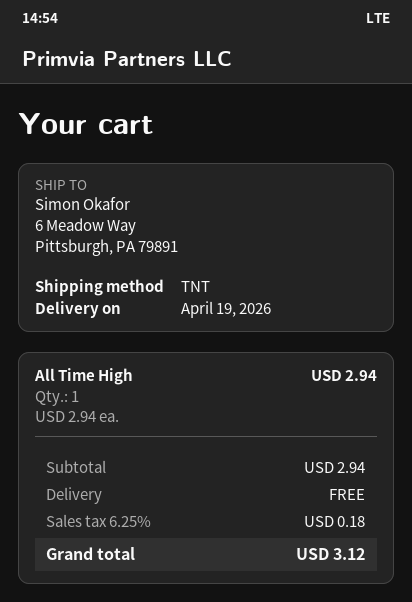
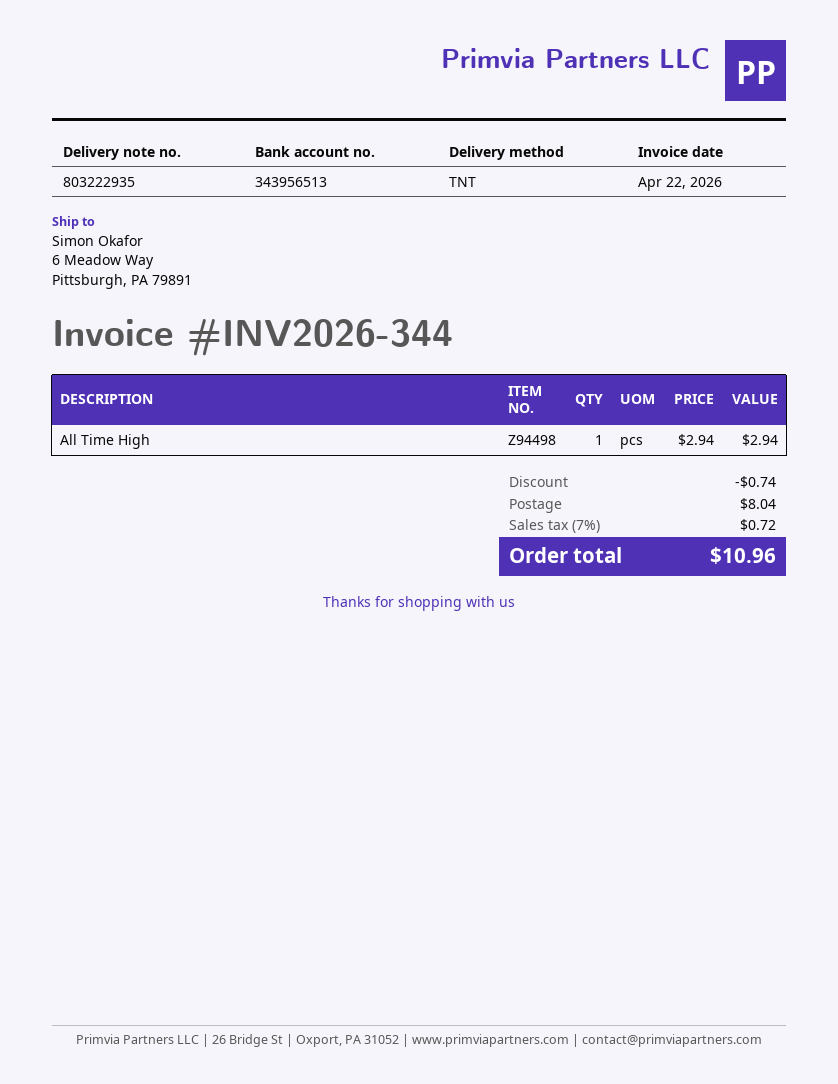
discount: none -> 0.74
shipping: 0.00 -> 8.04
tax: 6.25% = 0.18 -> 7% = 0.72
total: 3.12 -> 10.96

